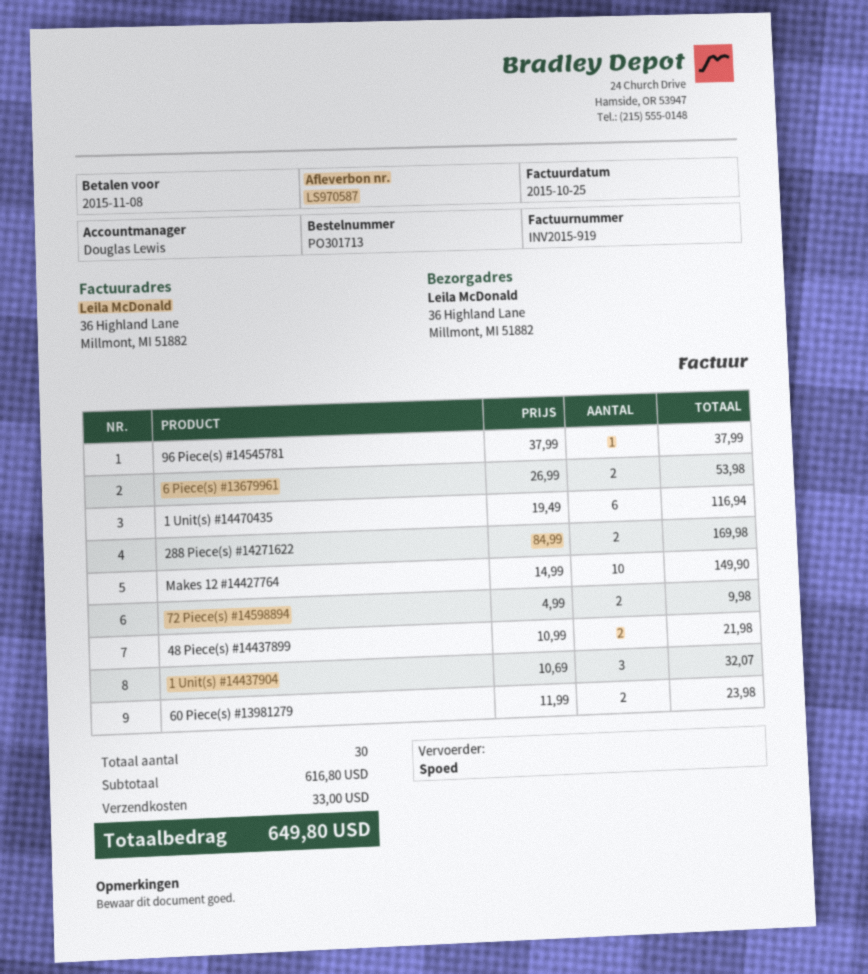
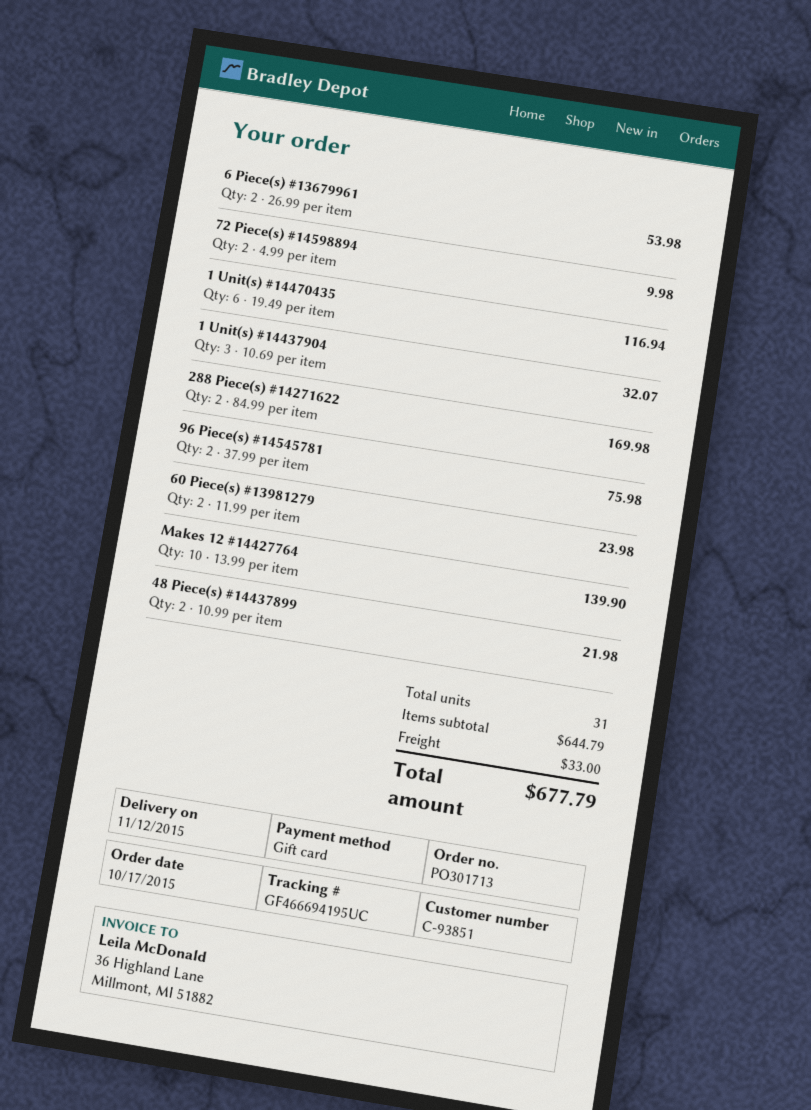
96 Piece(s) #14545781: 1 x 37.99 = 37.99 -> 2 x 37.99 = 75.98
Makes 12 #14427764: 10 x 14.99 = 149.90 -> 10 x 13.99 = 139.90
total quantity: 30 -> 31
subtotal: 616.80 -> 644.79
total: 649.80 -> 677.79

